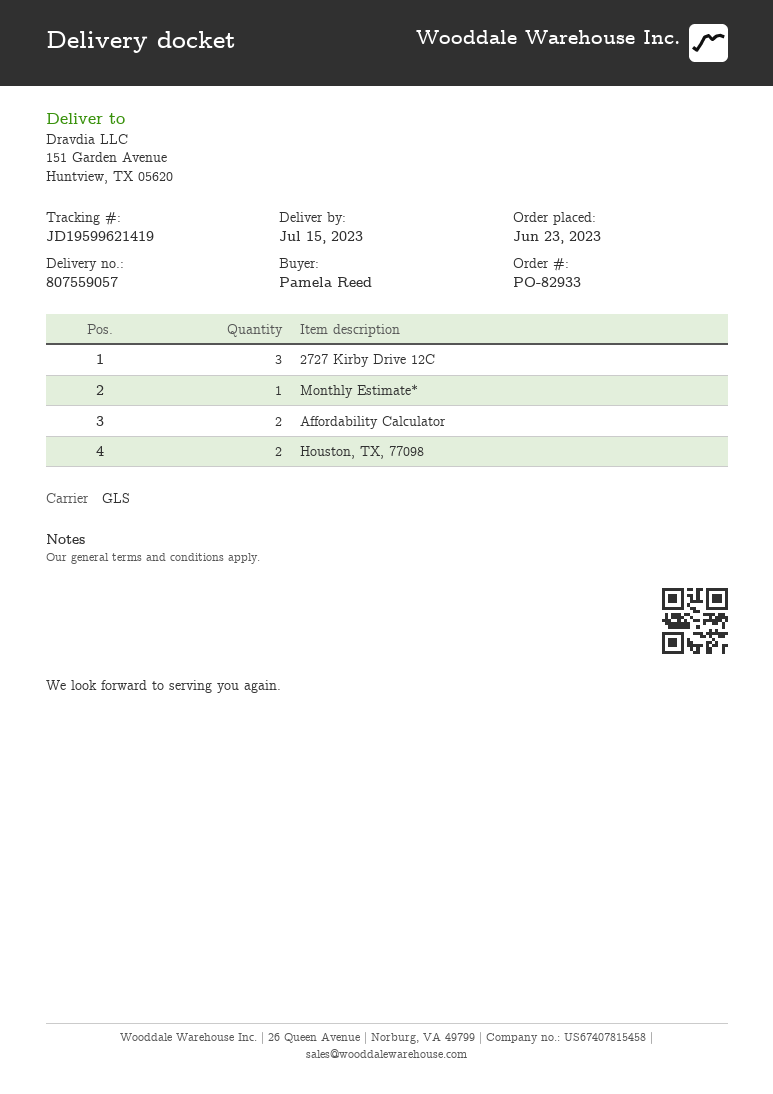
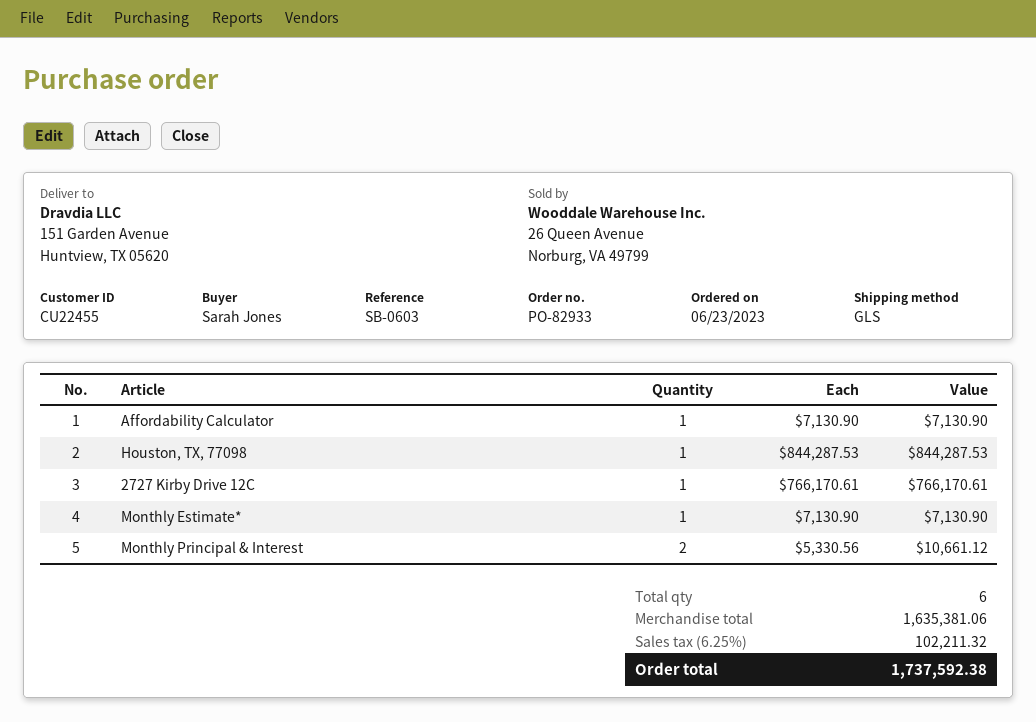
ordered by: Pamela Reed -> Sarah Jones
2727 Kirby Drive 12C: 3 -> 1
Affordability Calculator: 2 -> 1
Houston, TX, 77098: 2 -> 1
Monthly Principal & Interest: none -> 2

